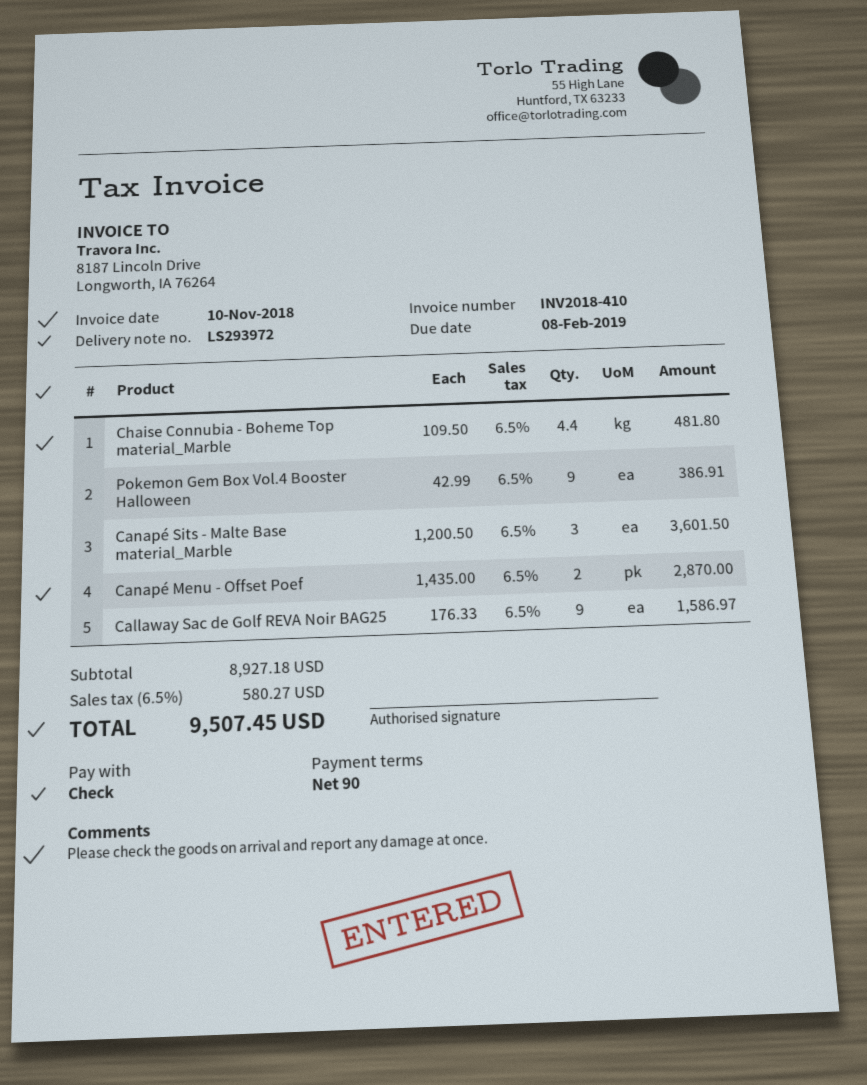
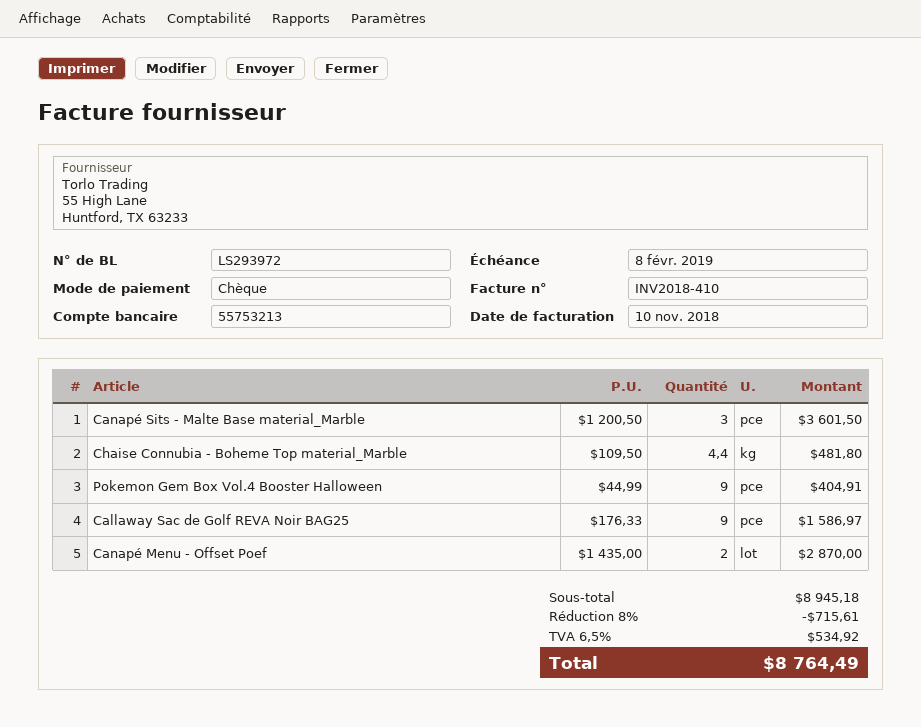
Pokemon Gem Box Vol.4 Booster Halloween: 9 x 42.99 = 386.91 -> 9 x 44.99 = 404.91
subtotal: 8927.18 -> 8945.18
discount: none -> 8% = 715.61
tax: 6.5% = 580.27 -> 6.5% = 534.92
total: 9507.45 -> 8764.49

